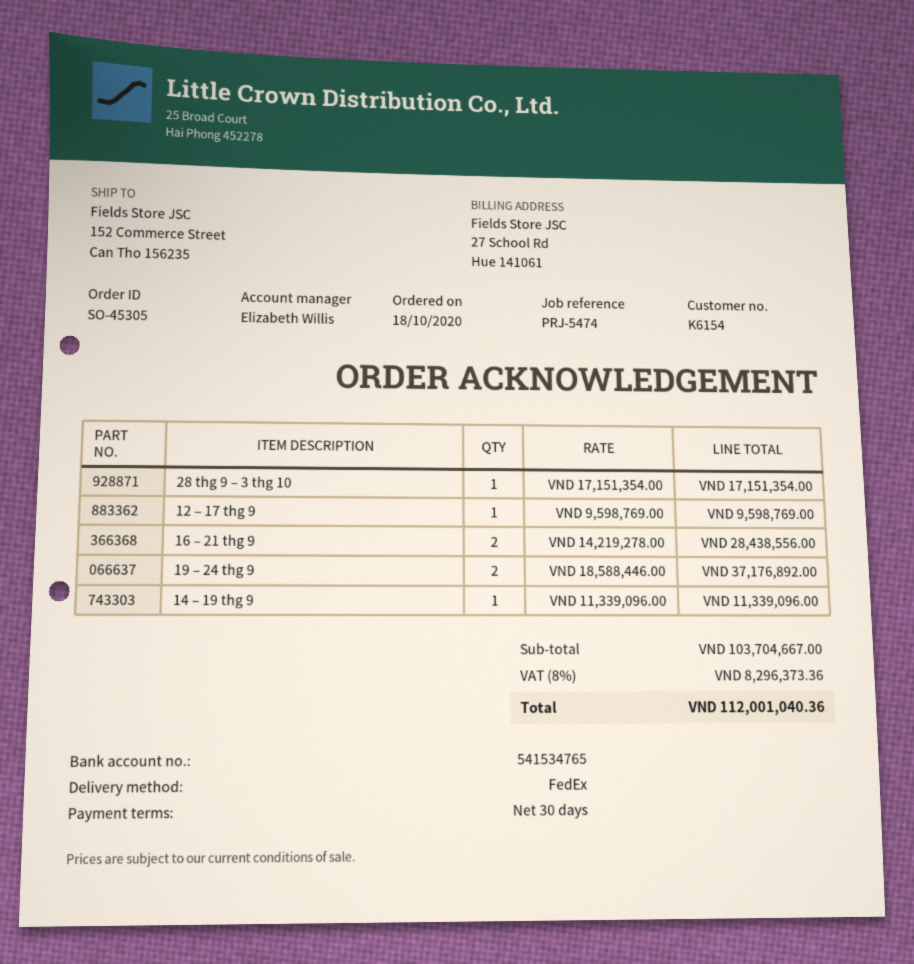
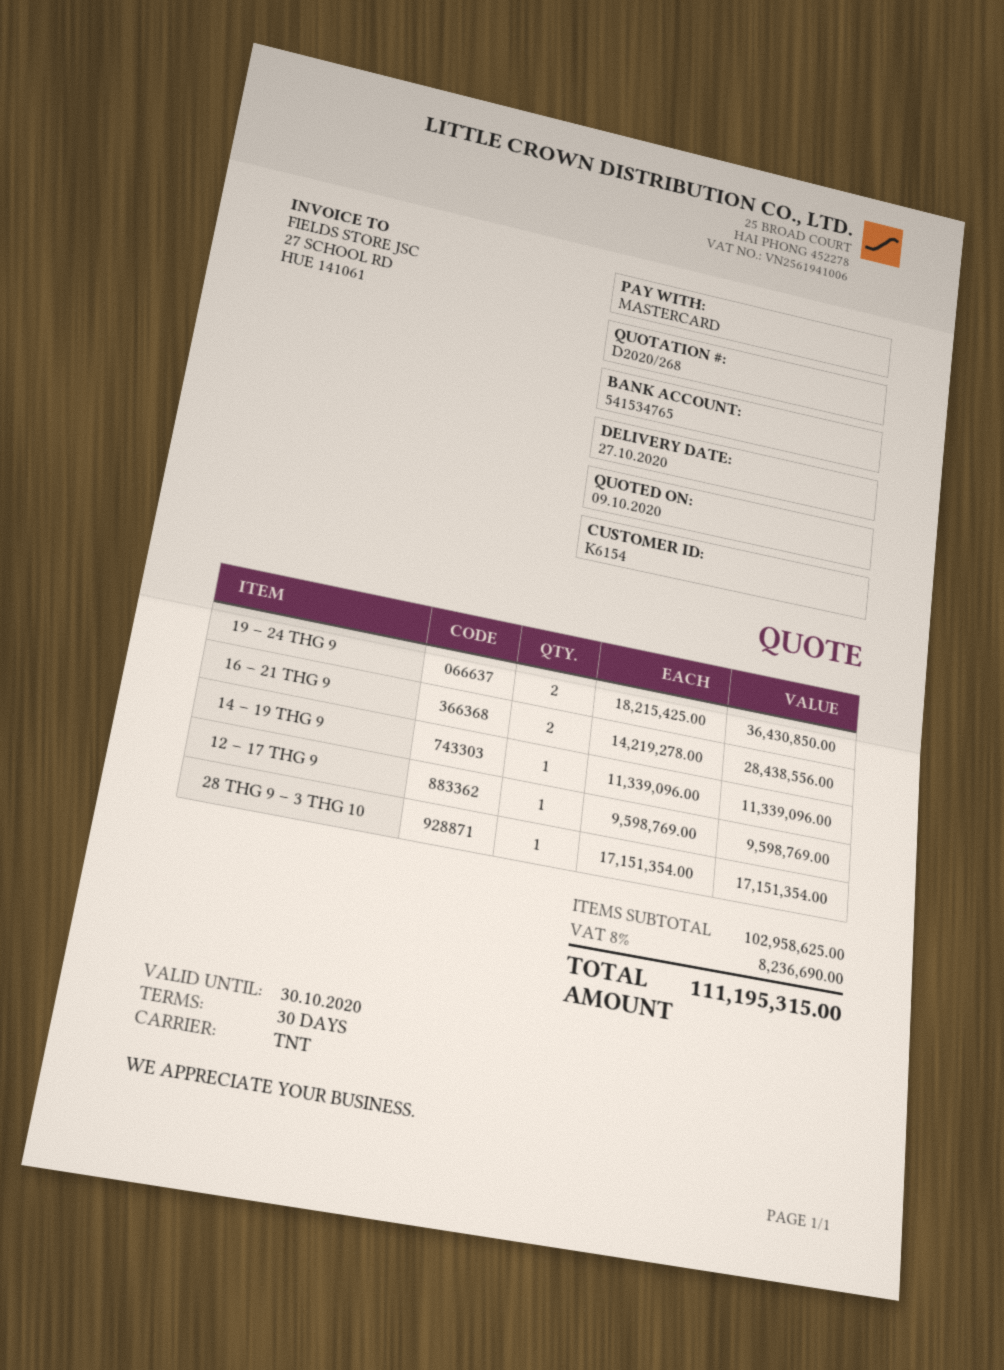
shipping method: FedEx -> TNT
19 – 24 thg 9: 2 x 18588446.00 = 37176892.00 -> 2 x 18215425.00 = 36430850.00
subtotal: 103704667.00 -> 102958625.00
tax: 8% = 8296373.36 -> 8% = 8236690.00
total: 112001040.36 -> 111195315.00

